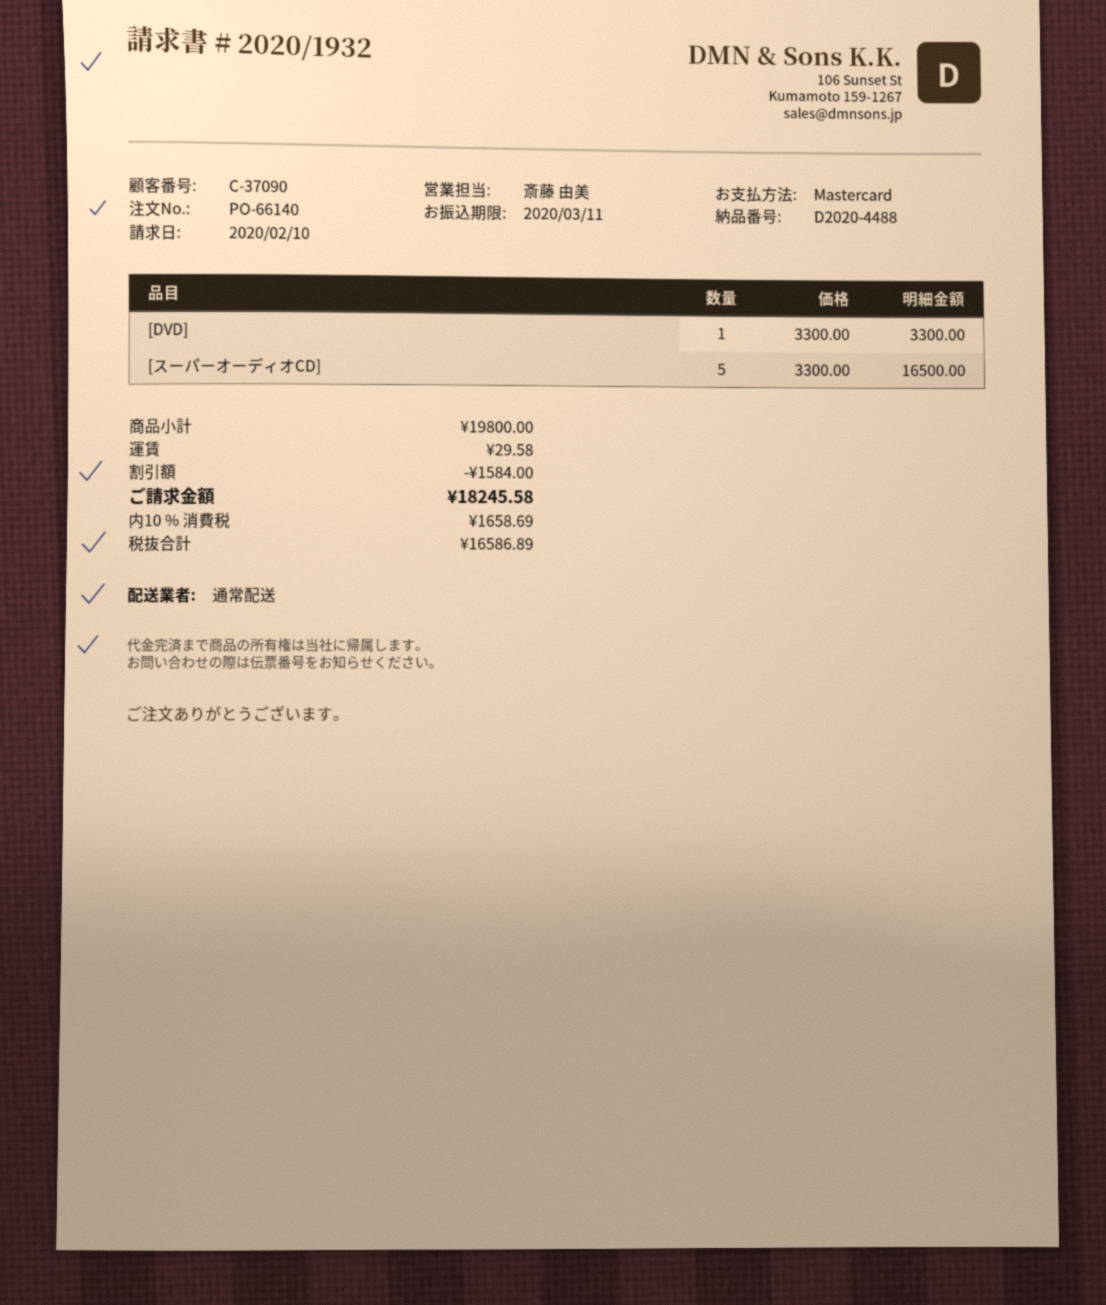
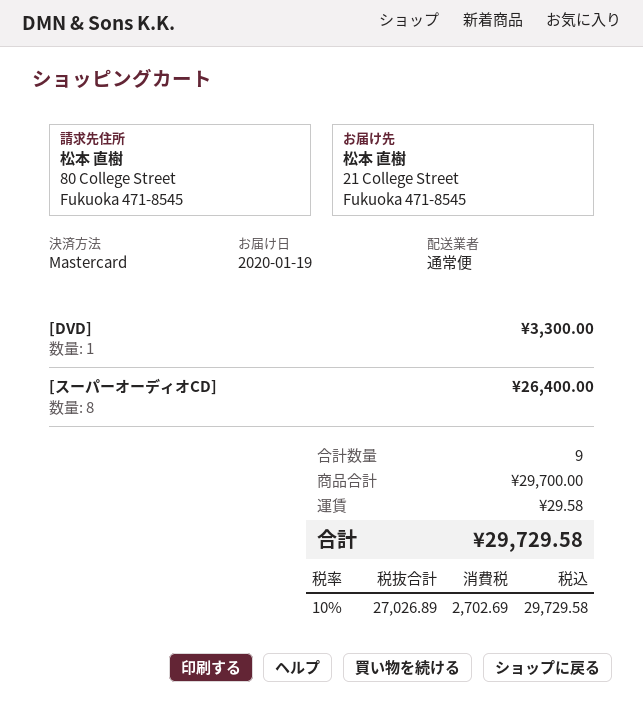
[スーパーオーディオCD]: 5 for 16500.00 -> 8 for 26400.00
subtotal: 19800.00 -> 29700.00
discount: 1584.00 -> none
net: 16586.89 -> 27026.89
tax: 10% = 1658.69 -> 10% = 2702.69
total: 18245.58 -> 29729.58

